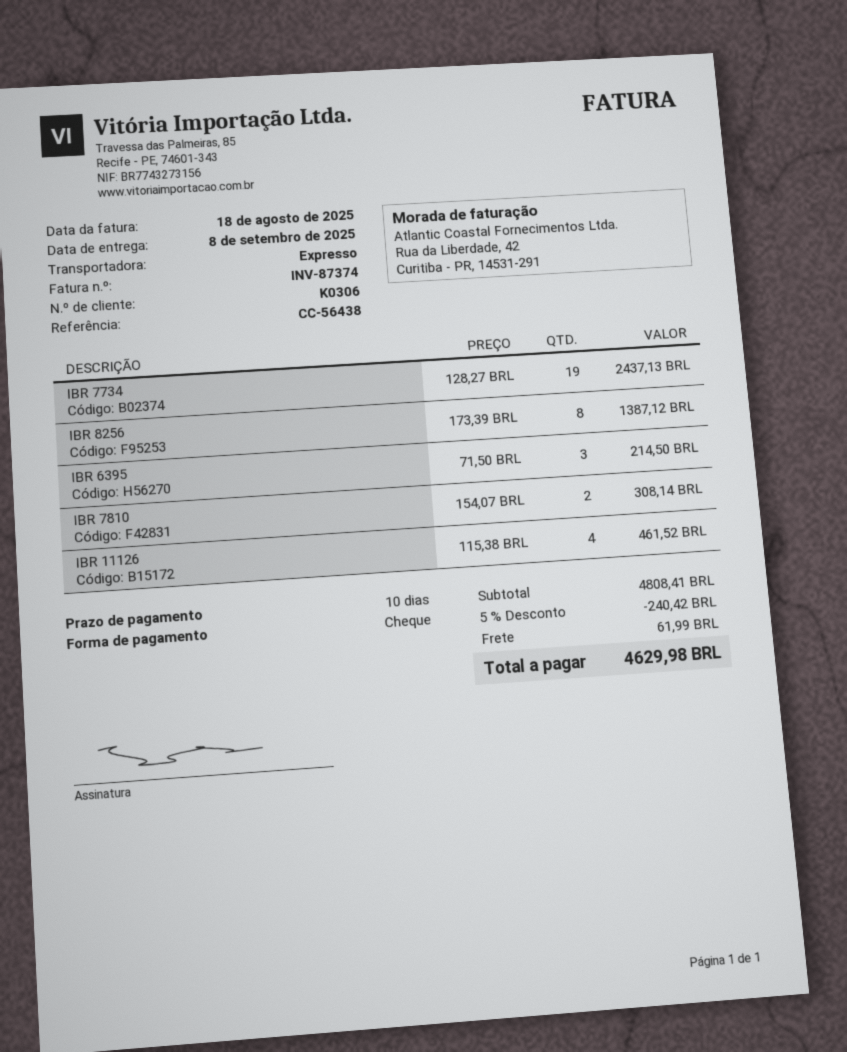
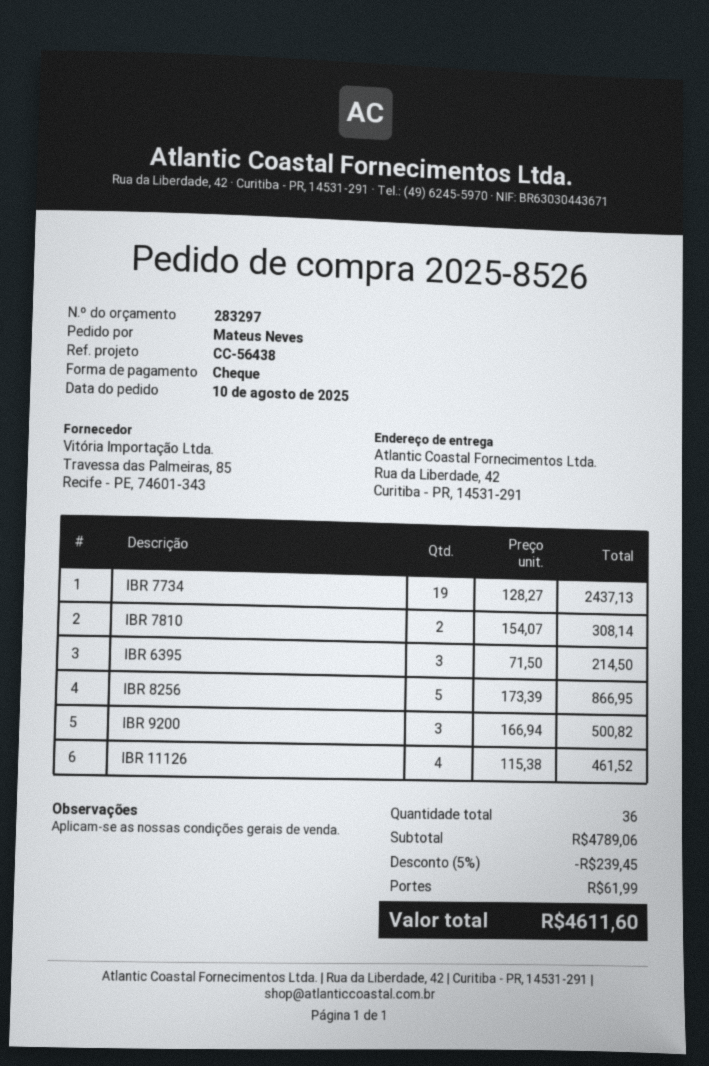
IBR 8256: 8 x 173.39 = 1387.12 -> 5 x 173.39 = 866.95
IBR 9200: none -> 3 x 166.94 = 500.82
subtotal: 4808.41 -> 4789.06
discount: 5% = 240.42 -> 5% = 239.45
total: 4629.98 -> 4611.60

